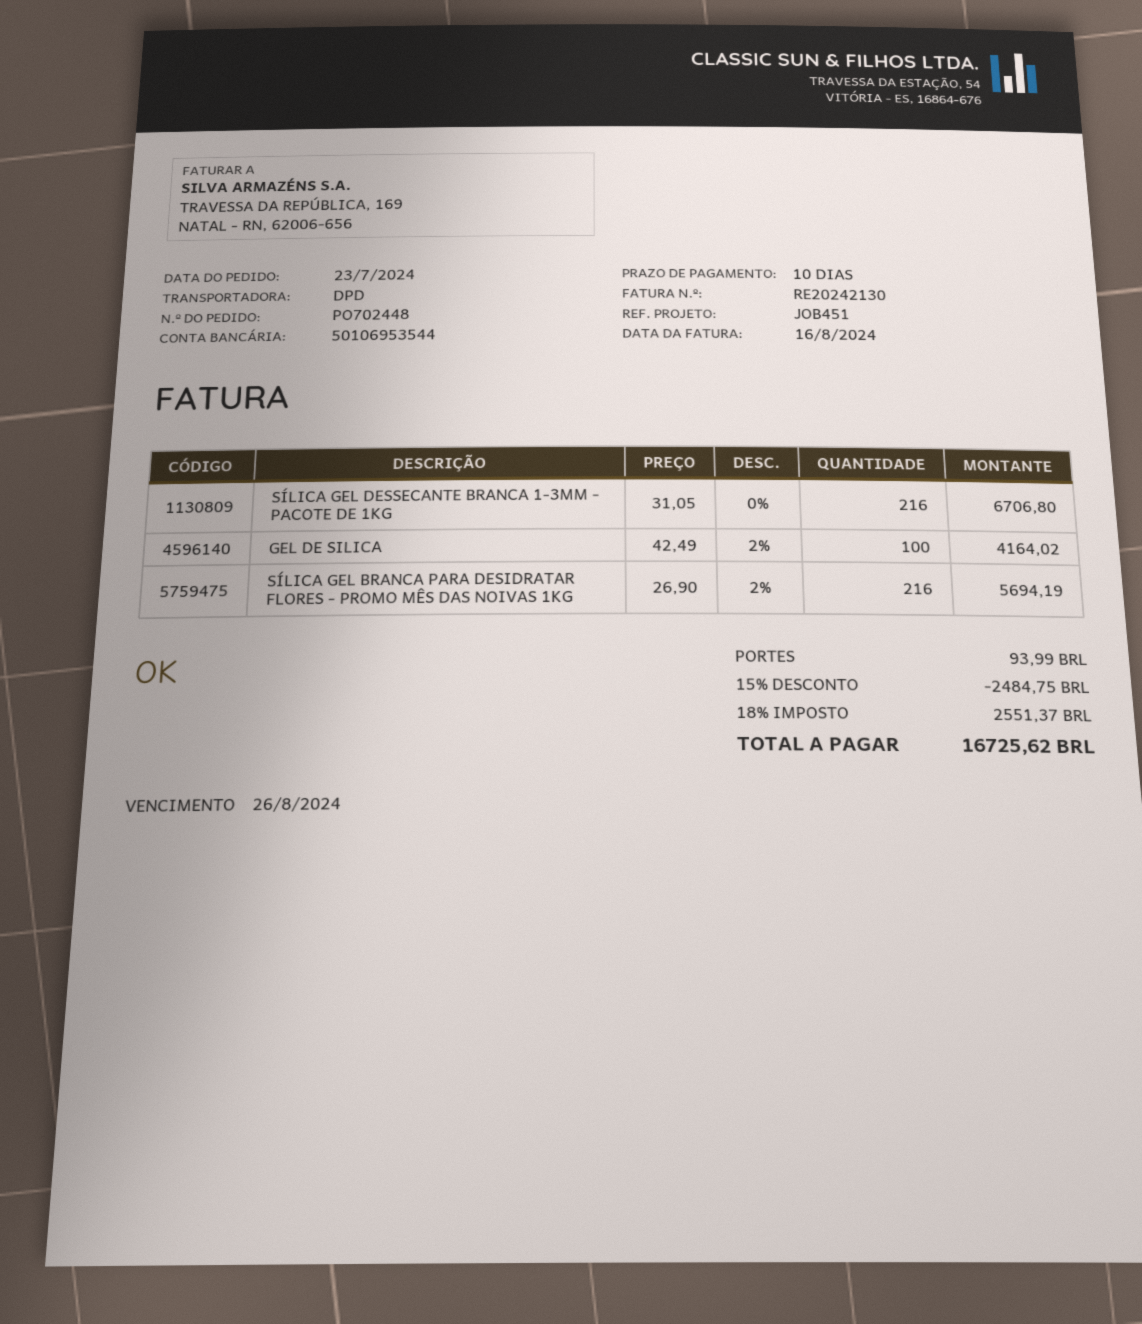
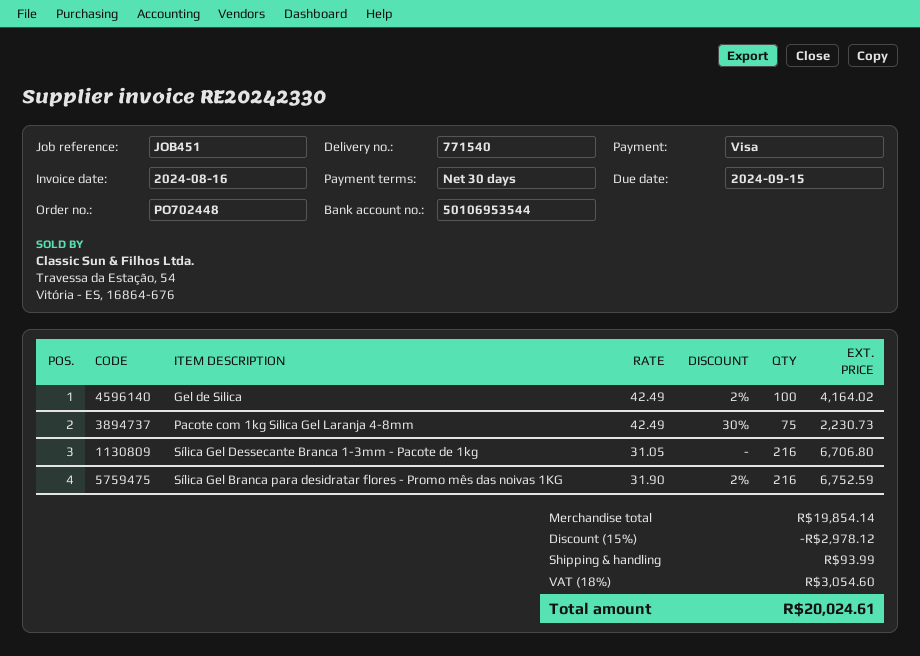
invoice number: RE20242130 -> RE20242330
payment terms: 10 days -> 30 days
due date: 2024-08-26 -> 2024-09-15
SÍLICA GEL BRANCA PARA DESIDRATAR FLORES - PROMO MÊS DAS NOIVAS 1KG: 216 x 26.90 - 2% = 5694.19 -> 216 x 31.90 - 2% = 6752.59
Pacote com 1kg Silica Gel Laranja 4-8mm: none -> 75 x 42.49 - 30% = 2230.73
discount: 15% = 2484.75 -> 15% = 2978.12
tax: 18% = 2551.37 -> 18% = 3054.60
total: 16725.62 -> 20024.61

